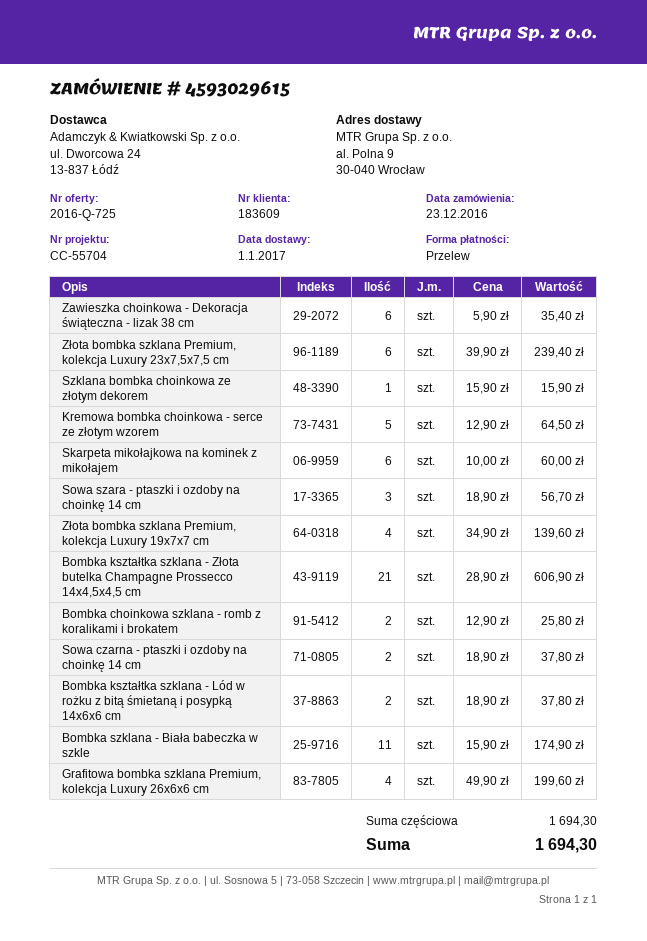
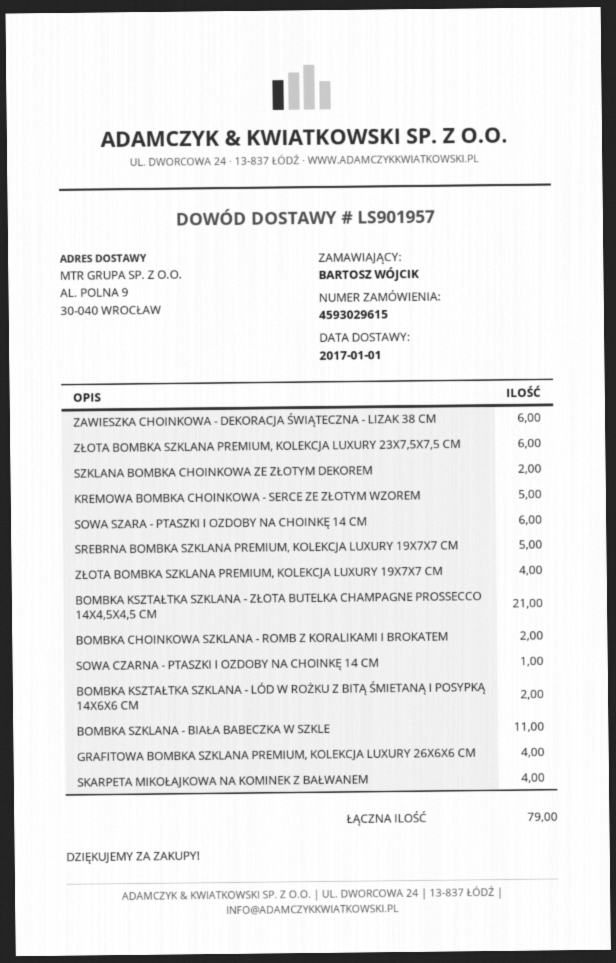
Szklana bombka choinkowa ze złotym dekorem: 1 -> 2
Skarpeta mikołajkowa na kominek z mikołajem: 6 -> none
Sowa szara - ptaszki i ozdoby na choinkę 14 cm: 3 -> 6
Sowa czarna - ptaszki i ozdoby na choinkę 14 cm: 2 -> 1
SREBRNA BOMBKA SZKLANA PREMIUM, KOLEKCJA LUXURY 19X7X7 CM: none -> 5
SKARPETA MIKOŁAJKOWA NA KOMINEK Z BAŁWANEM: none -> 4

